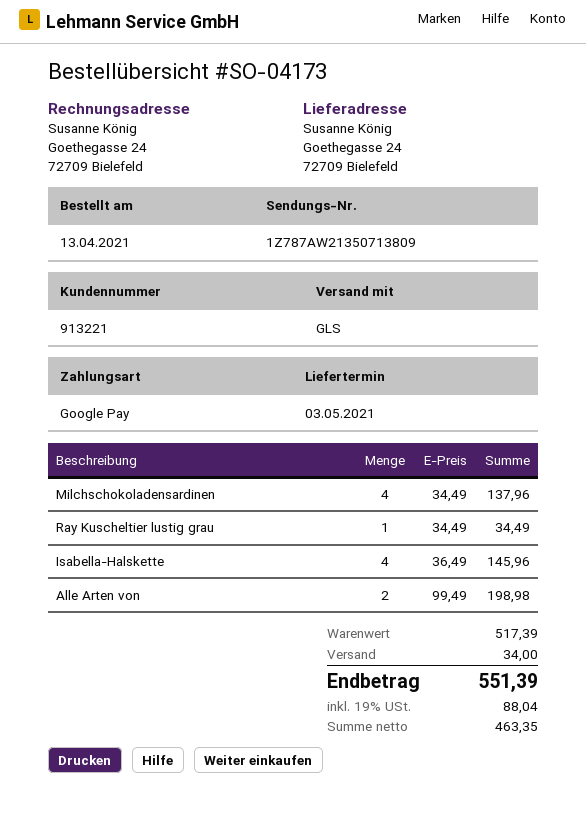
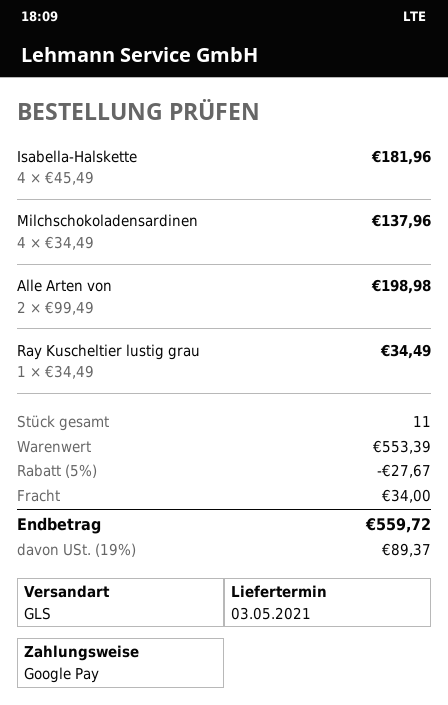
Isabella-Halskette: 4 x 36.49 = 145.96 -> 4 x 45.49 = 181.96
subtotal: 517.39 -> 553.39
discount: none -> 5% = 27.67
tax: 19% = 88.04 -> 19% = 89.37
total: 551.39 -> 559.72

